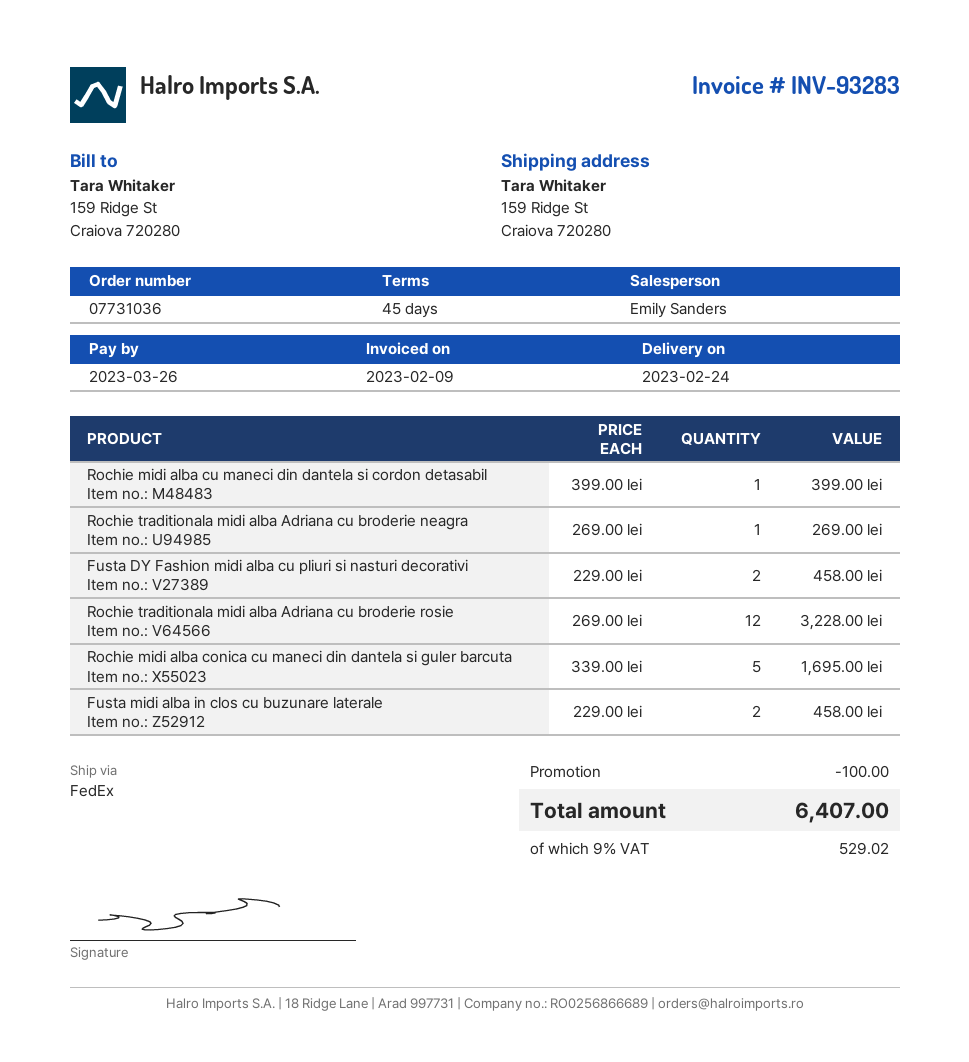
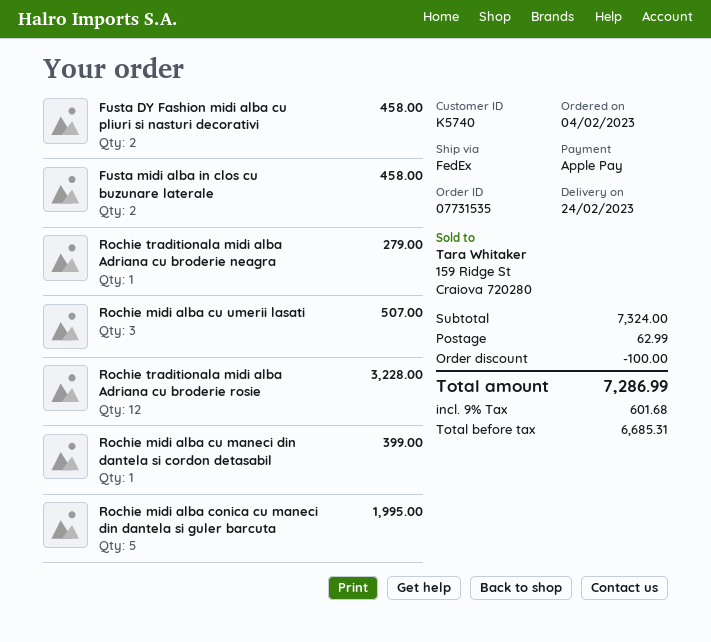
order number: 07731036 -> 07731535
Rochie traditionala midi alba Adriana cu broderie neagra: 1 for 269.00 -> 1 for 279.00
Rochie midi alba conica cu maneci din dantela si guler barcuta: 5 for 1695.00 -> 5 for 1995.00
Rochie midi alba cu umerii lasati: none -> 3 for 507.00
shipping: none -> 62.99
tax: 9% = 529.02 -> 9% = 601.68
total: 6407.00 -> 7286.99

